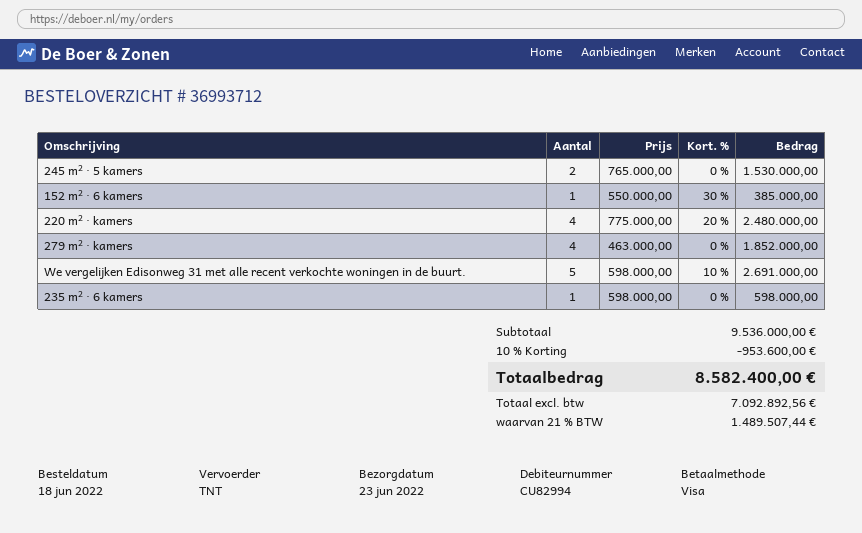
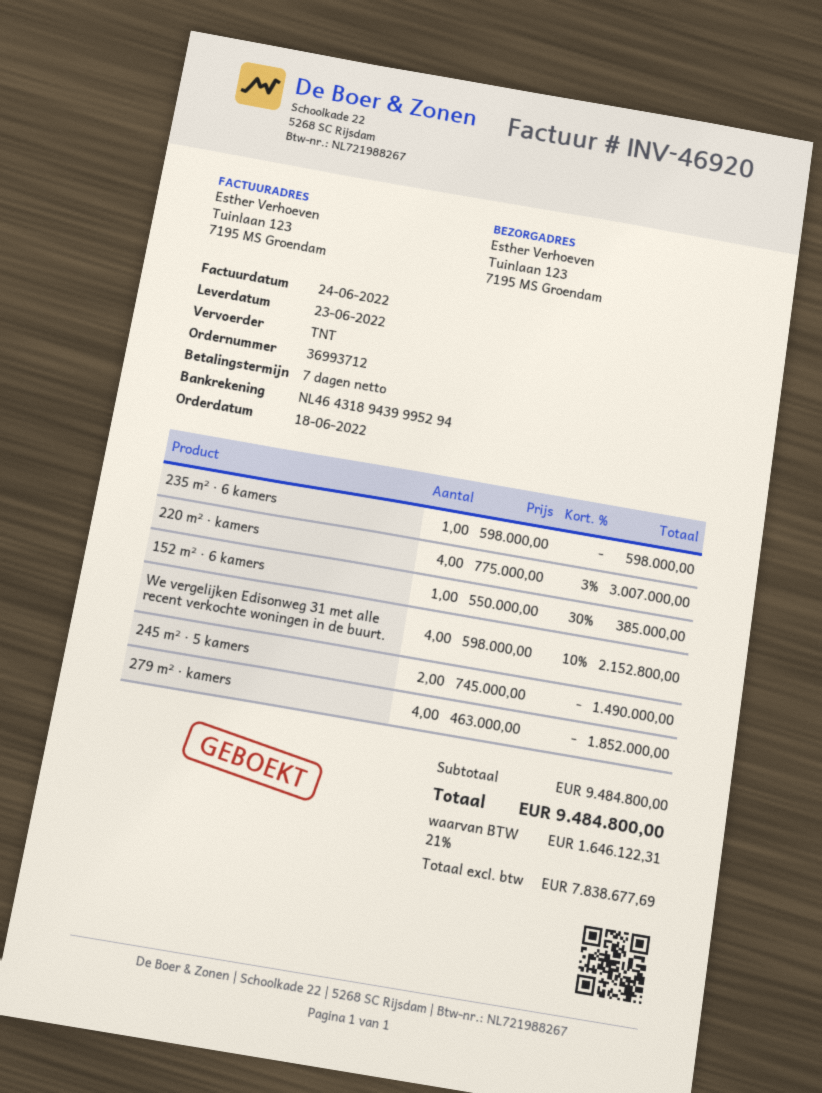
245 m² · 5 kamers: 2 x 765000.00 = 1530000.00 -> 2 x 745000.00 = 1490000.00
220 m² · kamers: 4 x 775000.00 - 20% = 2480000.00 -> 4 x 775000.00 - 3% = 3007000.00
We vergelijken Edisonweg 31 met alle recent verkochte woningen in de buurt.: 5 x 598000.00 - 10% = 2691000.00 -> 4 x 598000.00 - 10% = 2152800.00
subtotal: 9536000.00 -> 9484800.00
discount: 10% = 953600.00 -> none
net: 7092892.56 -> 7838677.69
tax: 21% = 1489507.44 -> 21% = 1646122.31
total: 8582400.00 -> 9484800.00

